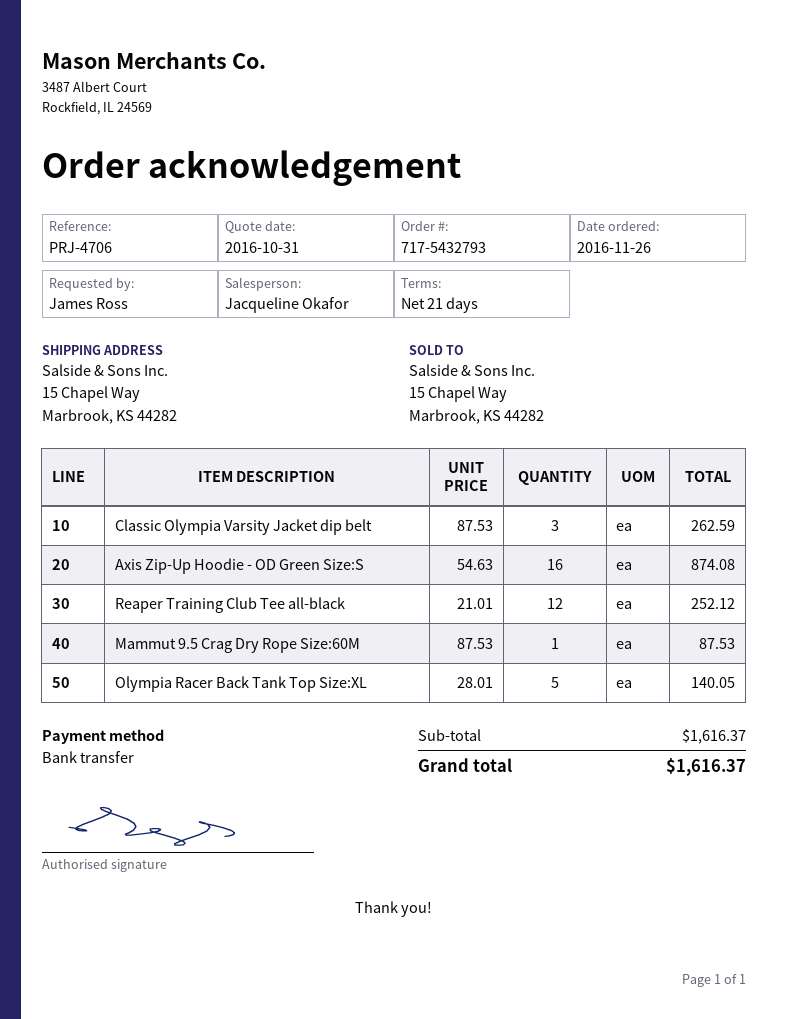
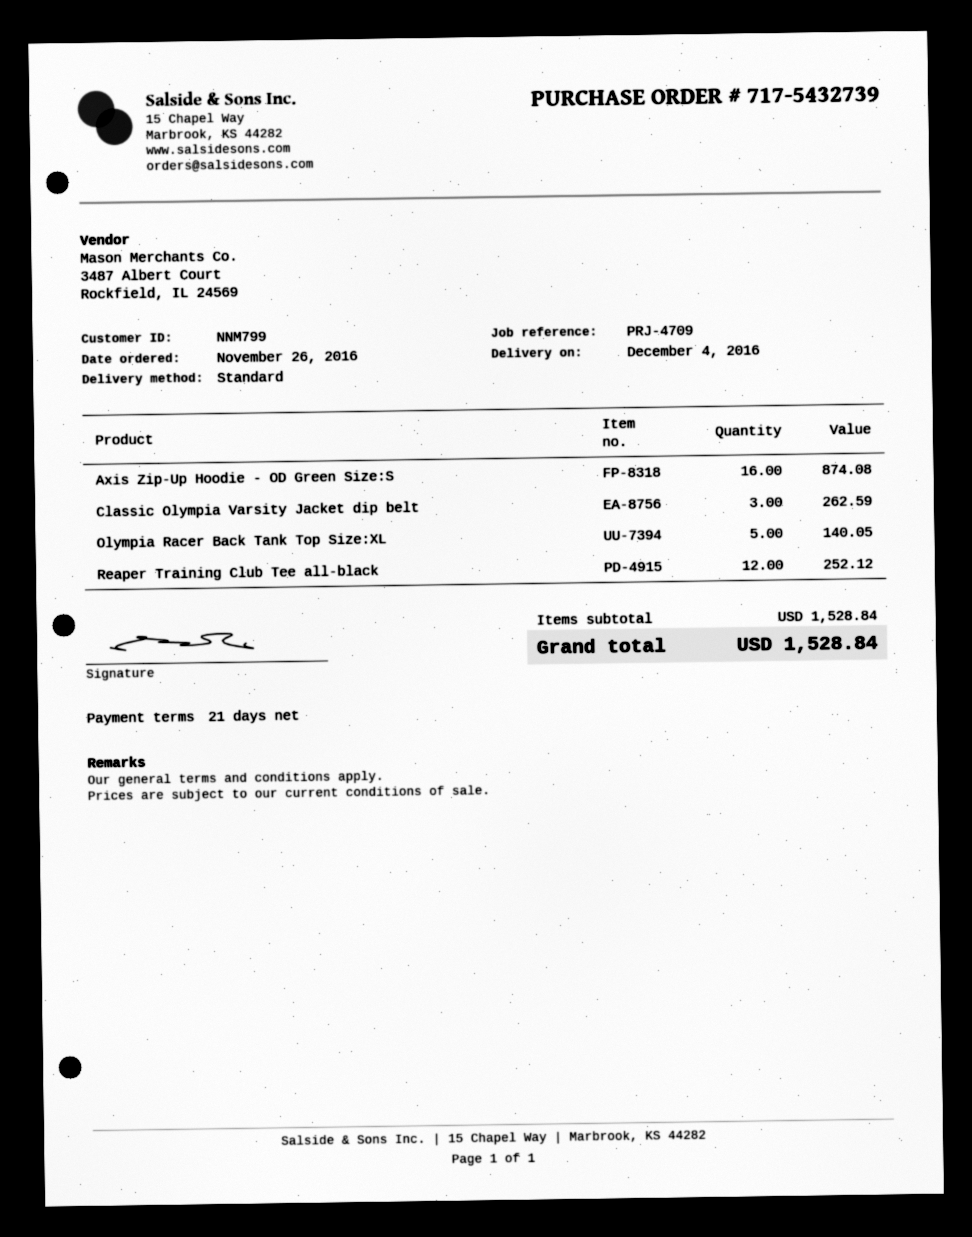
order number: 717-5432793 -> 717-5432739
reference: PRJ-4706 -> PRJ-4709
Mammut 9.5 Crag Dry Rope Size:60M: 1 for 87.53 -> none
subtotal: 1616.37 -> 1528.84
total: 1616.37 -> 1528.84

